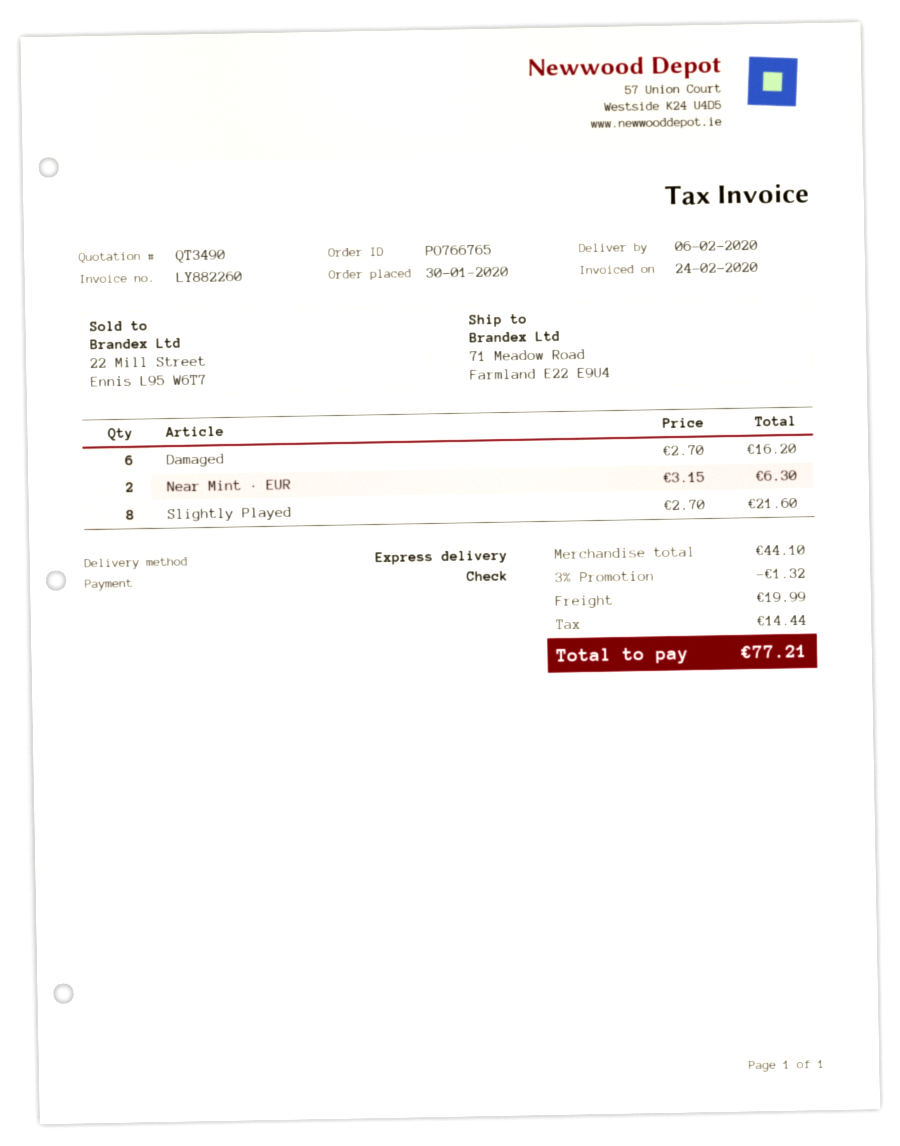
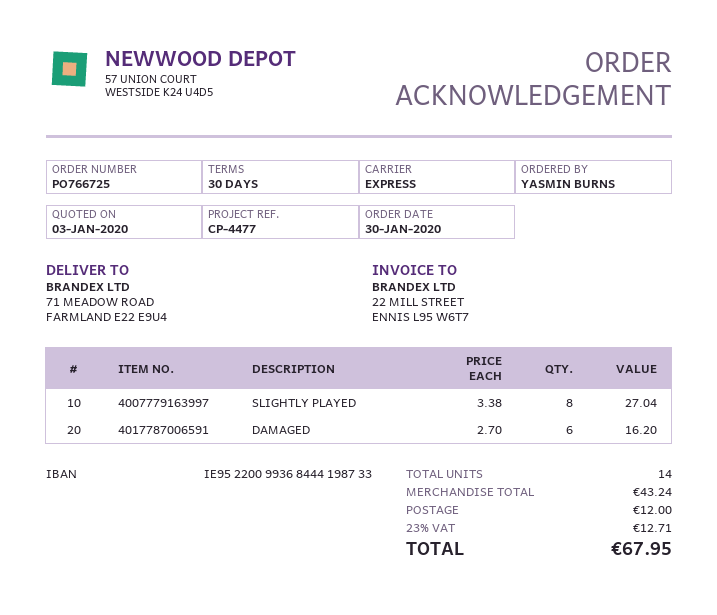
order number: PO766765 -> PO766725
Near Mint · EUR: 2 x 3.15 = 6.30 -> none
Slightly Played: 8 x 2.70 = 21.60 -> 8 x 3.38 = 27.04
subtotal: 44.10 -> 43.24
discount: 3% = 1.32 -> none
shipping: 19.99 -> 12.00
tax: 14.44 -> 12.71
total: 77.21 -> 67.95

